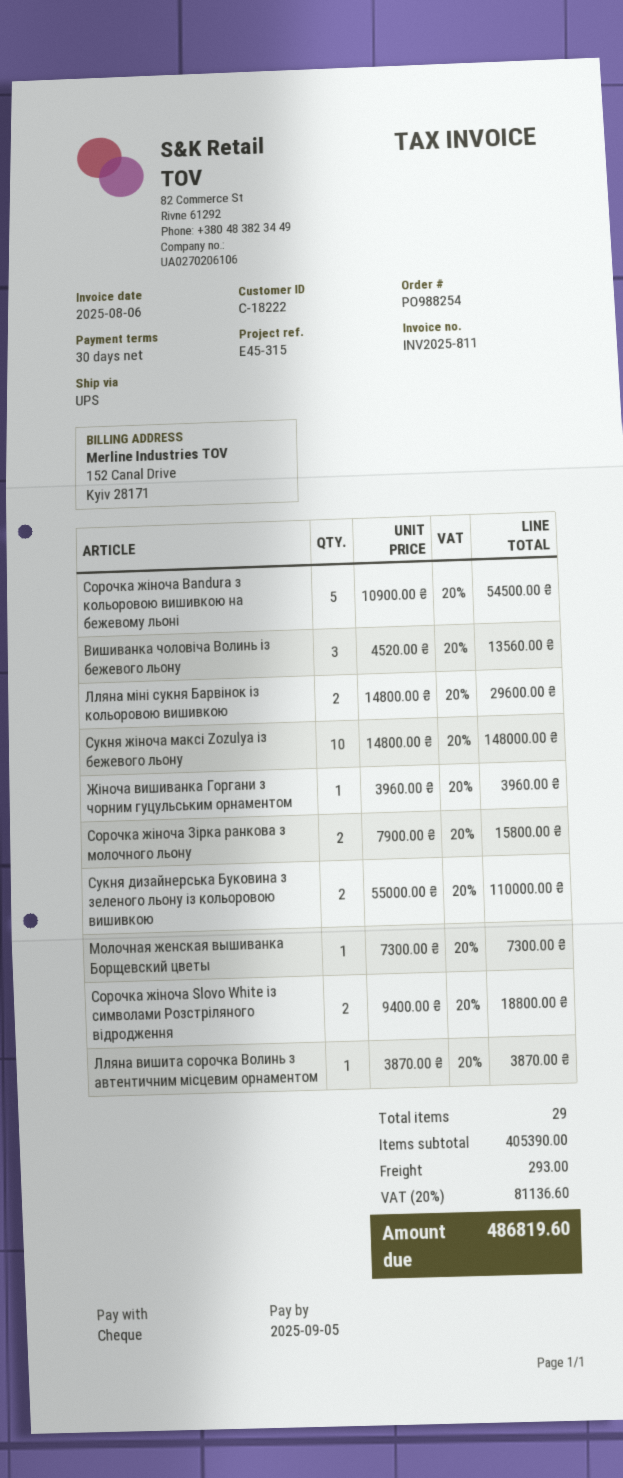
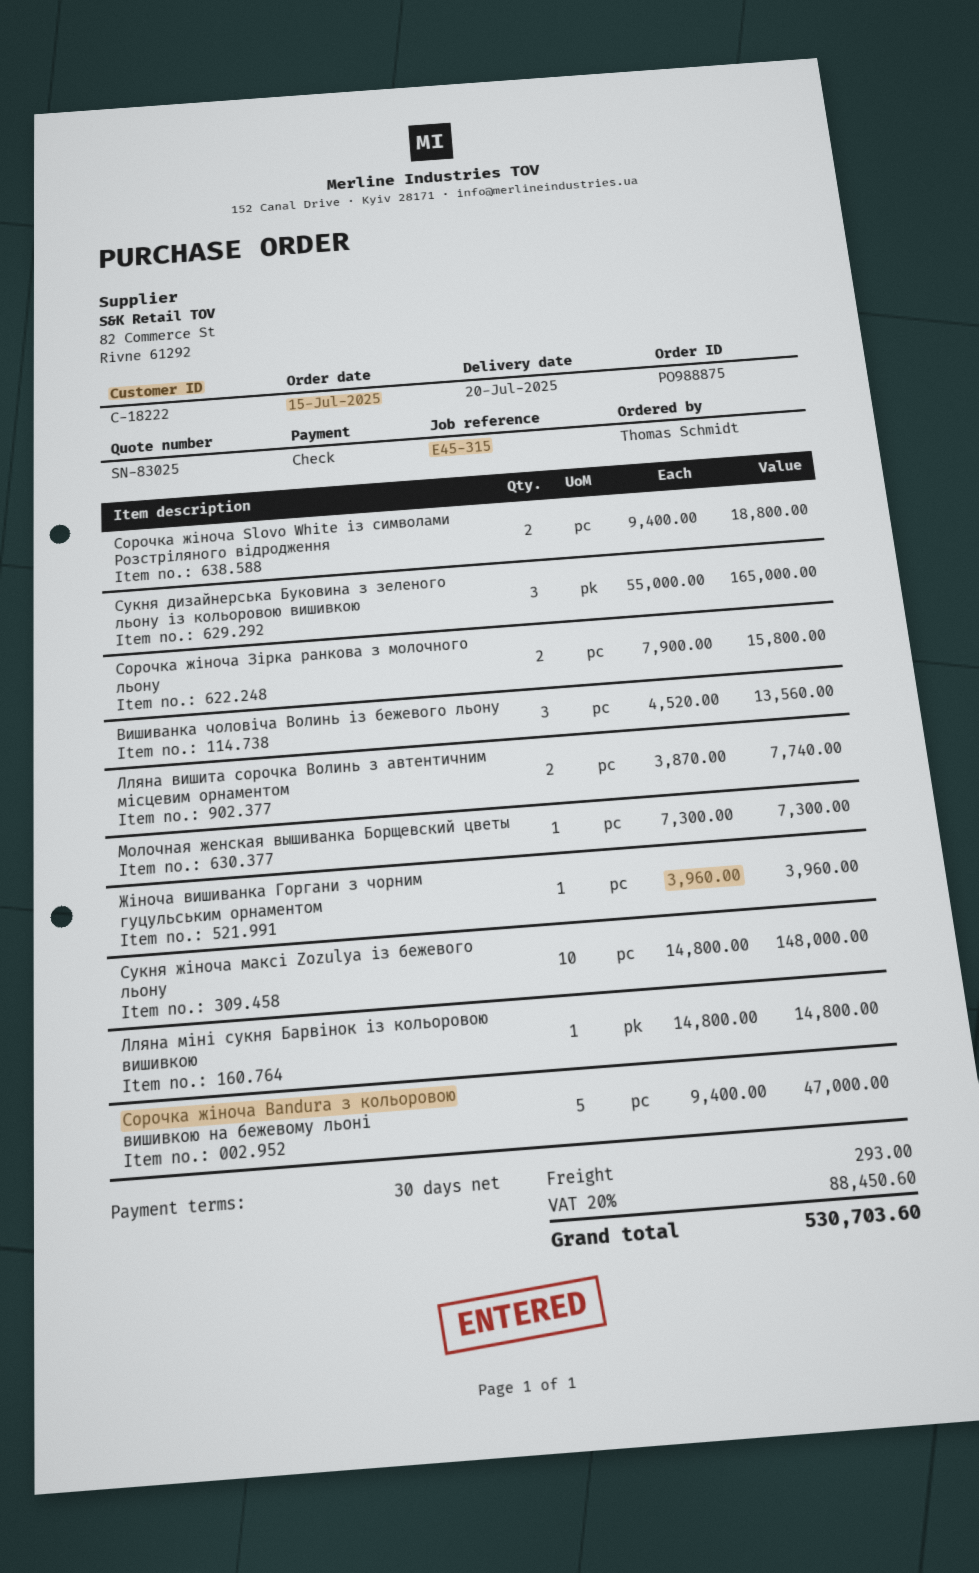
order number: PO988254 -> PO988875
Сорочка жіноча Bandura з кольоровою вишивкою на бежевому льоні: 5 x 10900.00 = 54500.00 -> 5 x 9400.00 = 47000.00
Лляна міні сукня Барвінок із кольоровою вишивкою: 2 x 14800.00 = 29600.00 -> 1 x 14800.00 = 14800.00
Сукня дизайнерська Буковина з зеленого льону із кольоровою вишивкою: 2 x 55000.00 = 110000.00 -> 3 x 55000.00 = 165000.00
Лляна вишита сорочка Волинь з автентичним місцевим орнаментом: 1 x 3870.00 = 3870.00 -> 2 x 3870.00 = 7740.00
tax: 20% = 81136.60 -> 20% = 88450.60
total: 486819.60 -> 530703.60

